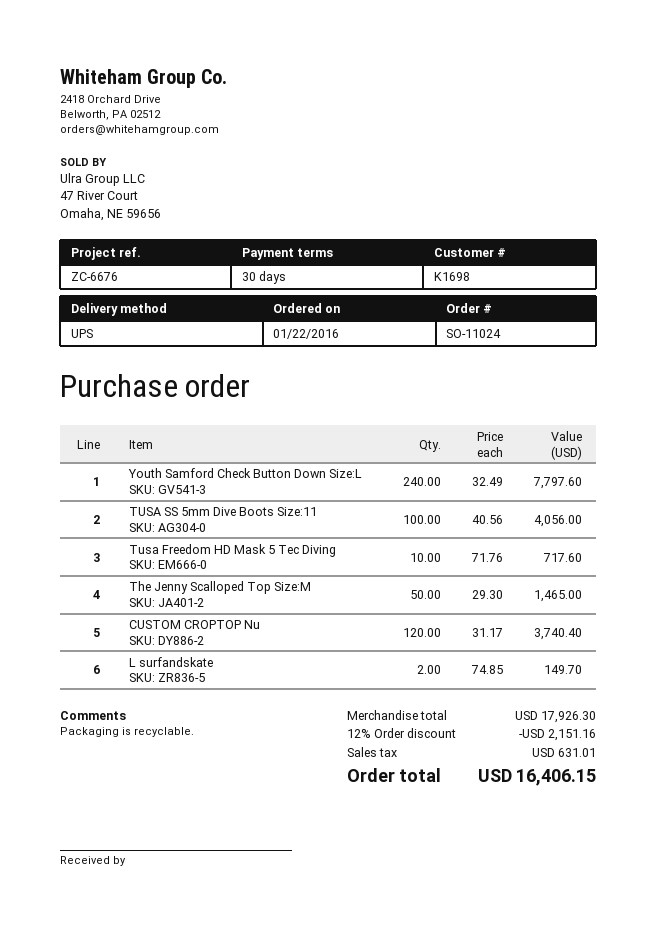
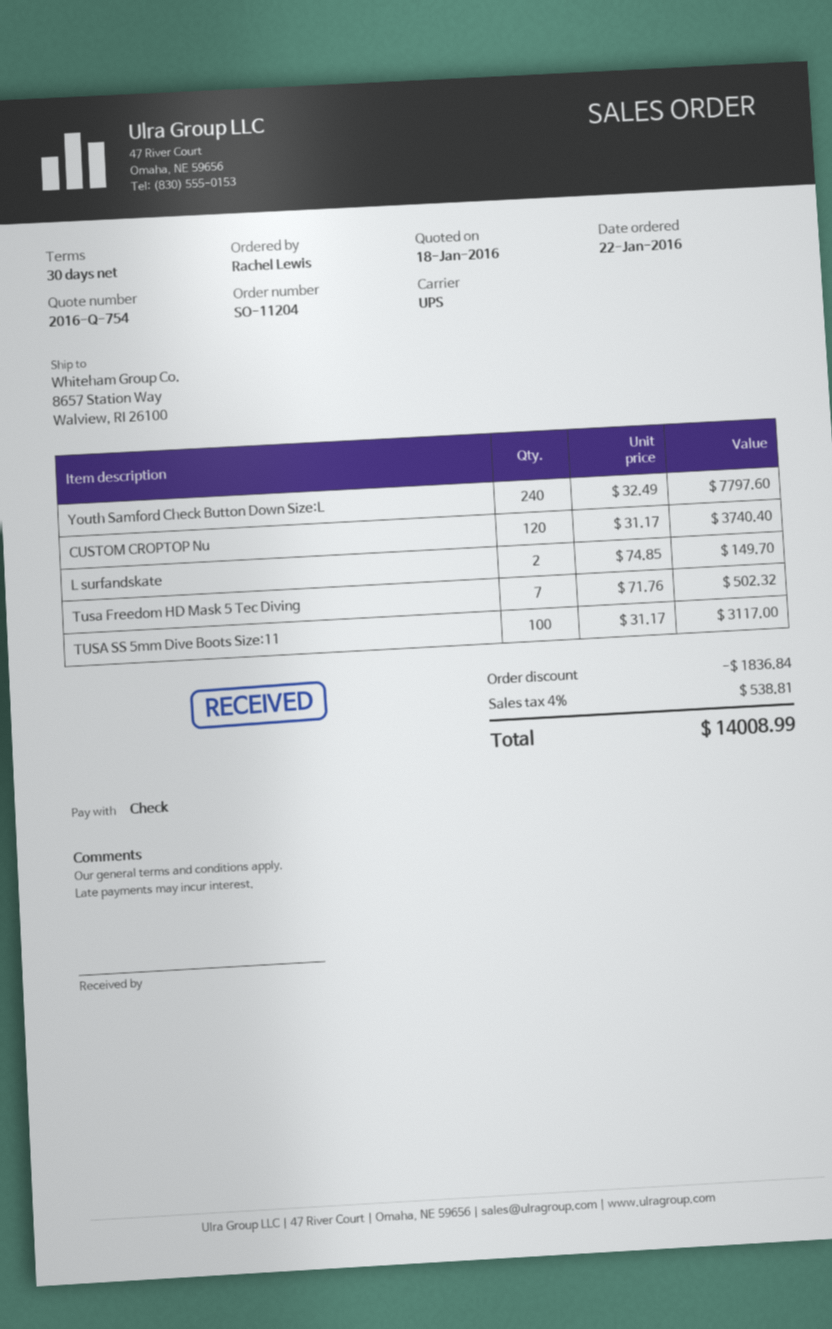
order number: SO-11024 -> SO-11204
TUSA SS 5mm Dive Boots Size:11: 100 x 40.56 = 4056.00 -> 100 x 31.17 = 3117.00
Tusa Freedom HD Mask 5 Tec Diving: 10 x 71.76 = 717.60 -> 7 x 71.76 = 502.32
The Jenny Scalloped Top Size:M: 50 x 29.30 = 1465.00 -> none
discount: 2151.16 -> 1836.84
tax: 631.01 -> 538.81
total: 16406.15 -> 14008.99

